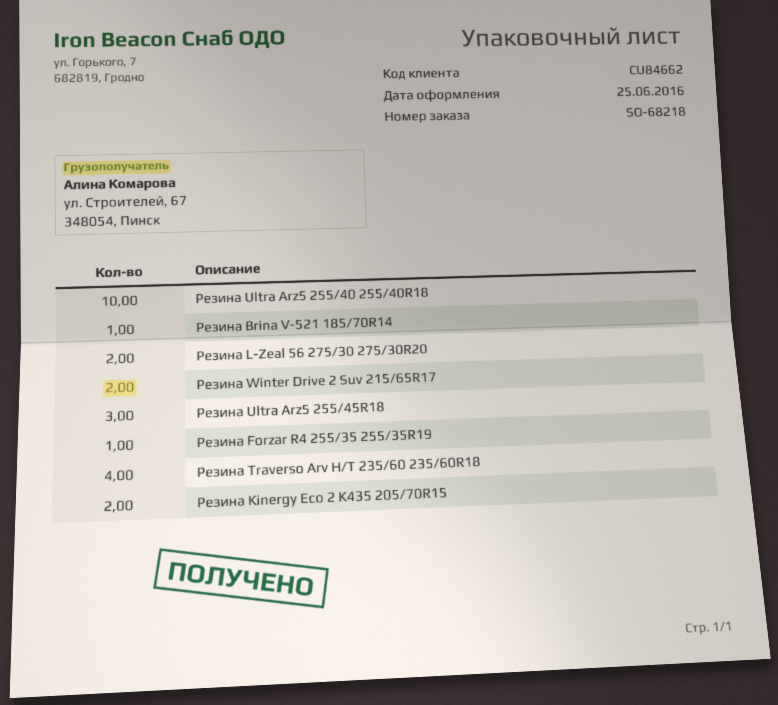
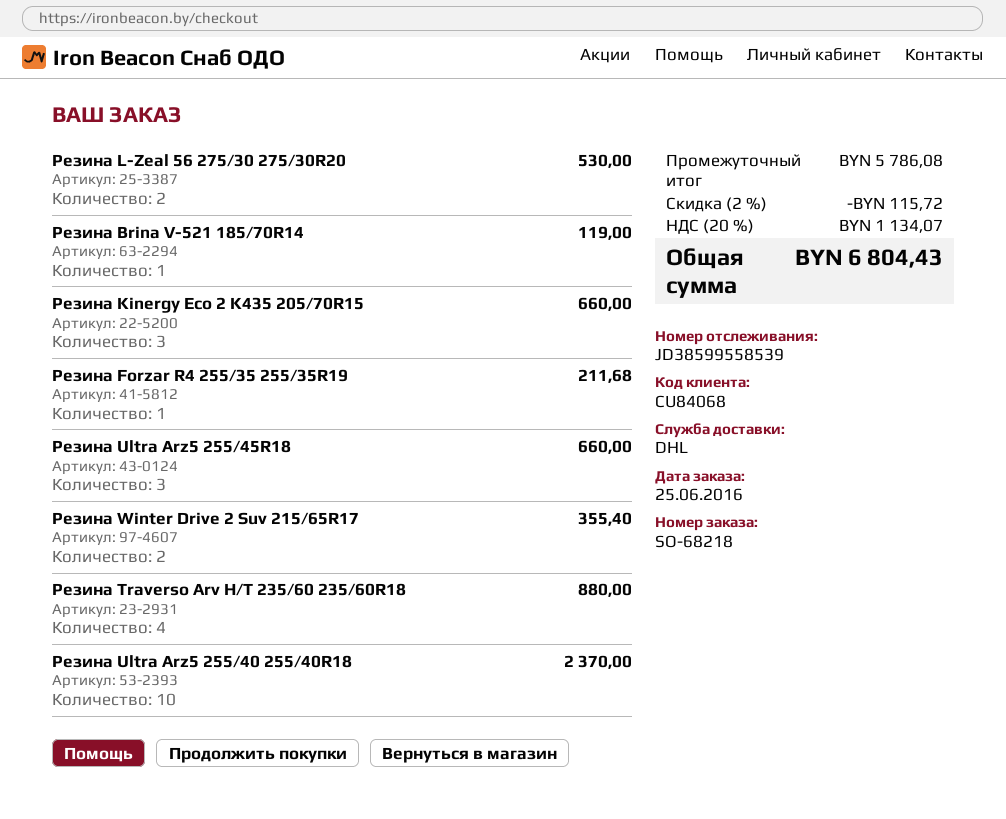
customer number: CU84662 -> CU84068
Резина Kinergy Eco 2 K435 205/70R15: 2 -> 3

